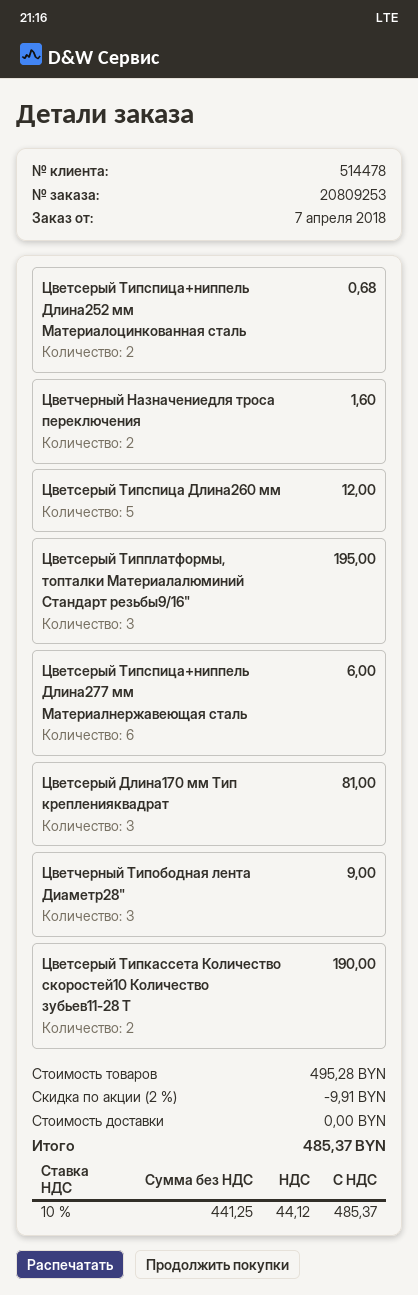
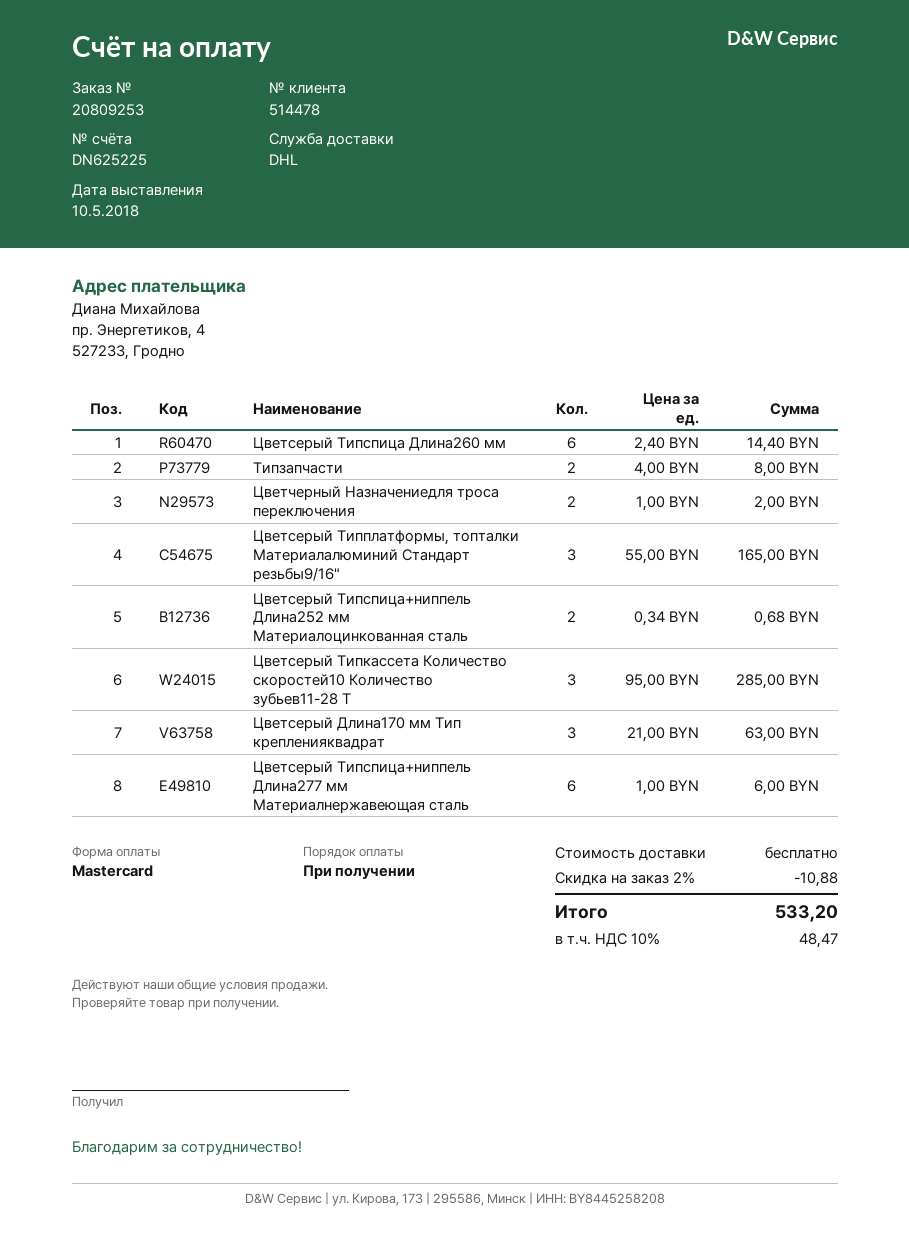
Цветчерный Назначениедля троса переключения: 2 for 1.60 -> 2 for 2.00
Цветсерый Типспица Длина260 мм: 5 for 12.00 -> 6 for 14.40
Цветсерый Типплатформы, топталки Материалалюминий Стандарт резьбы9/16": 3 for 195.00 -> 3 for 165.00
Цветсерый Длина170 мм Тип крепленияквадрат: 3 for 81.00 -> 3 for 63.00
Цветчерный Типободная лента Диаметр28": 3 for 9.00 -> none
Цветсерый Типкассета Количество скоростей10 Количество зубьев11-28 T: 2 for 190.00 -> 3 for 285.00
Типзапчасти: none -> 2 for 8.00
discount: 2% = 9.91 -> 2% = 10.88
tax: 10% = 44.12 -> 10% = 48.47
total: 485.37 -> 533.20

